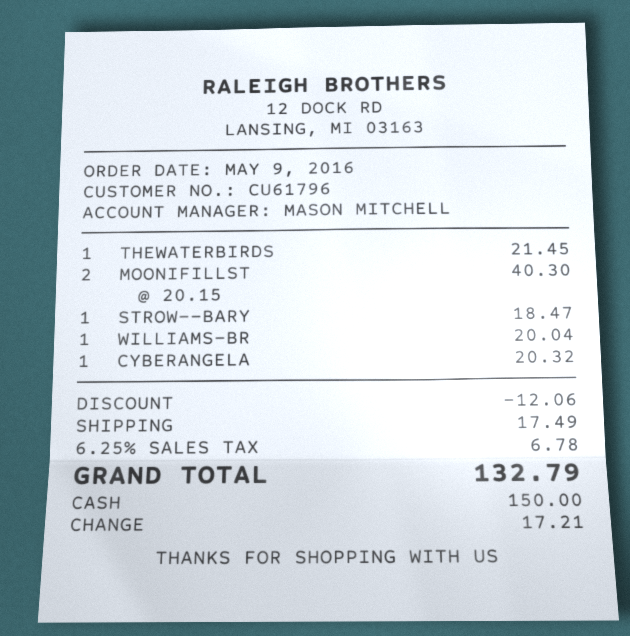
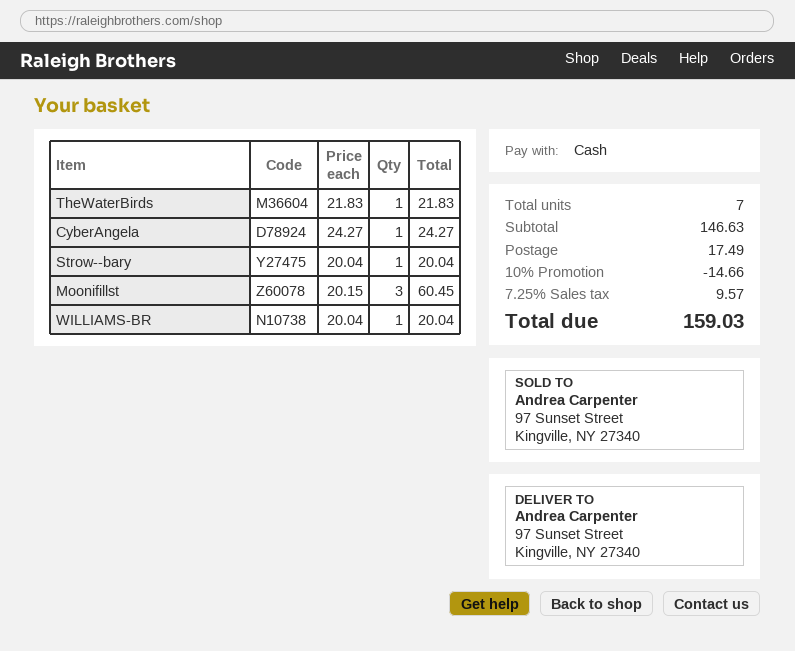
THEWATERBIRDS: 1 x 21.45 = 21.45 -> 1 x 21.83 = 21.83
MOONIFILLST: 2 x 20.15 = 40.30 -> 3 x 20.15 = 60.45
STROW--BARY: 1 x 18.47 = 18.47 -> 1 x 20.04 = 20.04
CYBERANGELA: 1 x 20.32 = 20.32 -> 1 x 24.27 = 24.27
discount: 12.06 -> 14.66
tax: 6.25% = 6.78 -> 7.25% = 9.57
total: 132.79 -> 159.03

